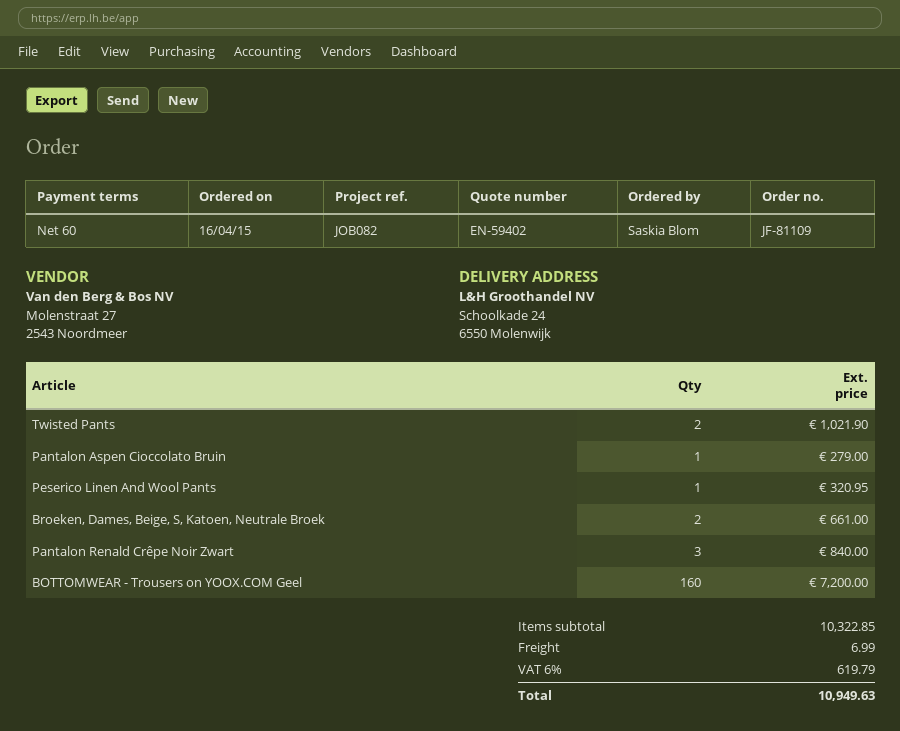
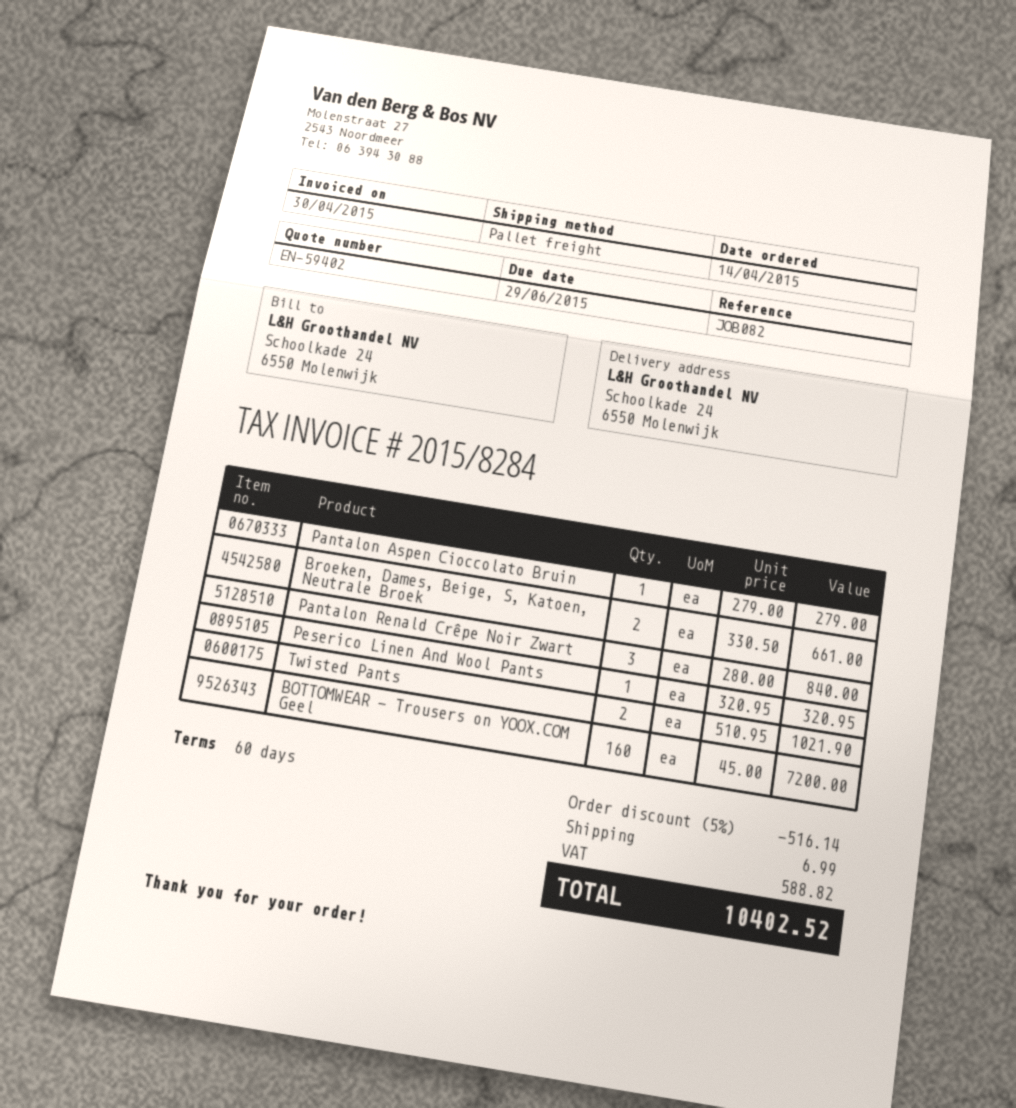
order date: 2015-04-16 -> 2015-04-14
discount: none -> 5% = 516.14
tax: 619.79 -> 588.82
total: 10949.63 -> 10402.52

